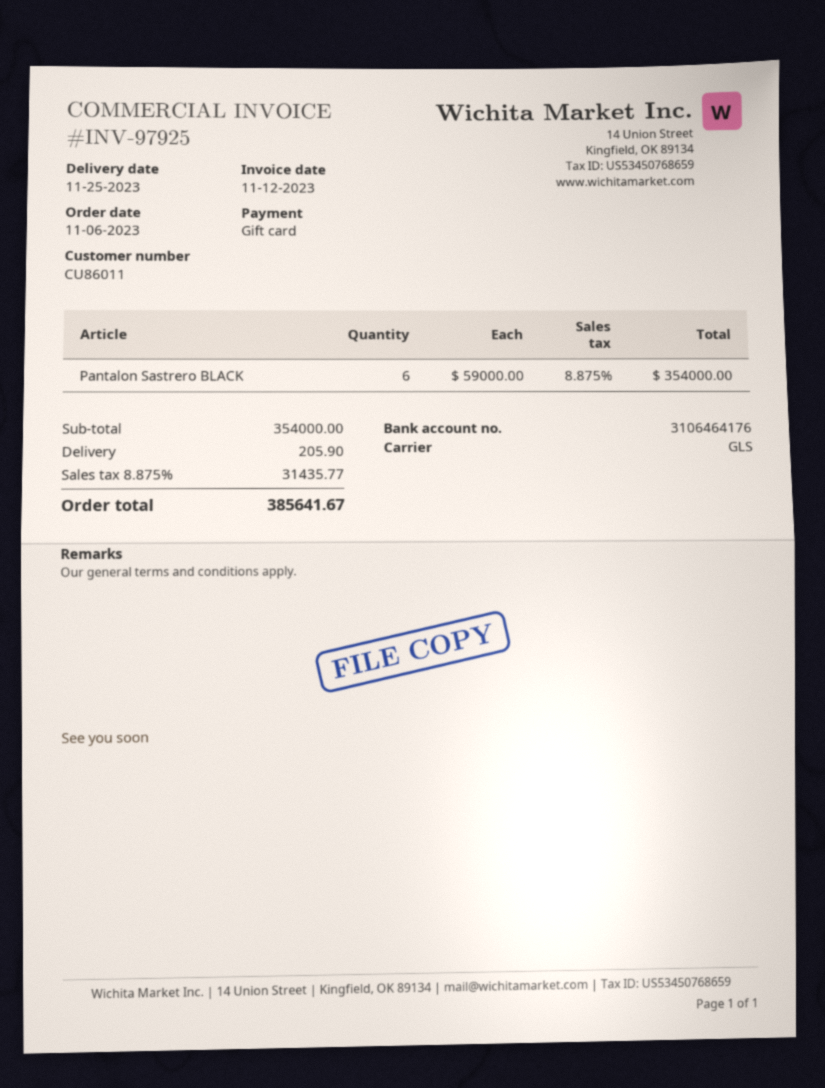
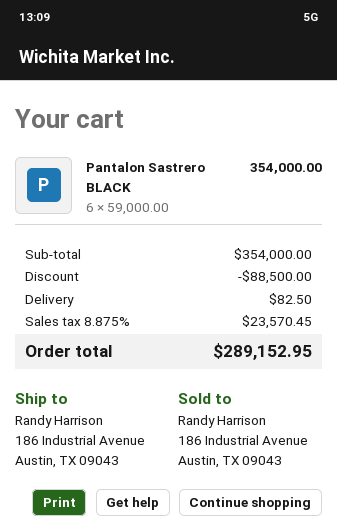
discount: none -> 88500.00
shipping: 205.90 -> 82.50
tax: 8.875% = 31435.77 -> 8.875% = 23570.45
total: 385641.67 -> 289152.95

